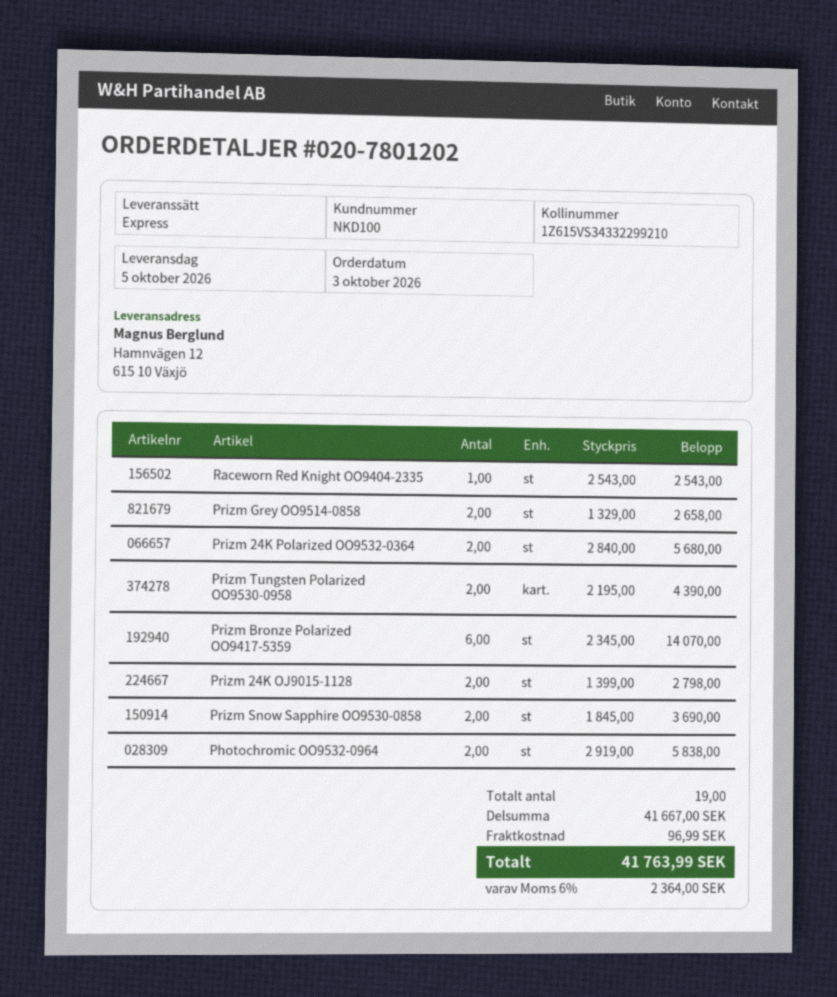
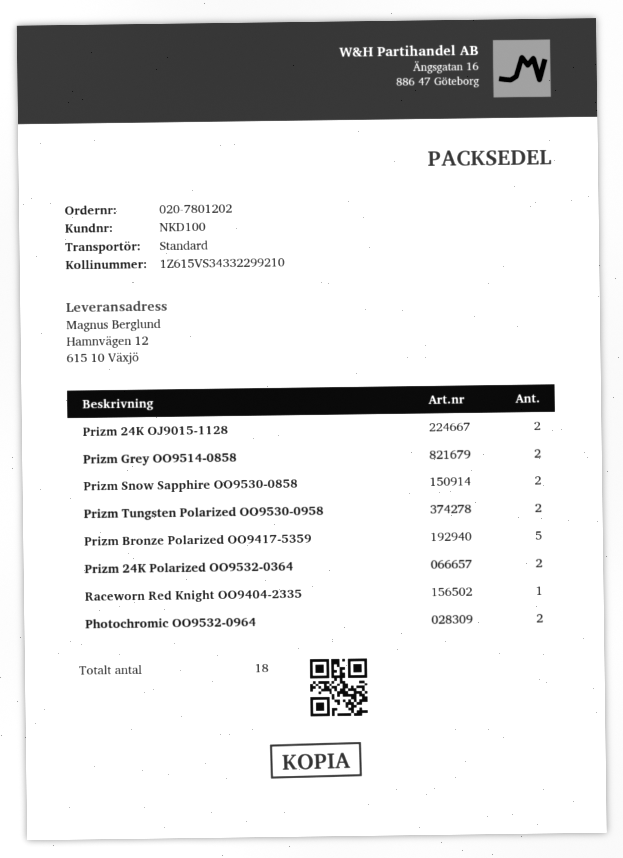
shipping method: express -> standard
Prizm Bronze Polarized OO9417-5359: 6 -> 5
total quantity: 19 -> 18

